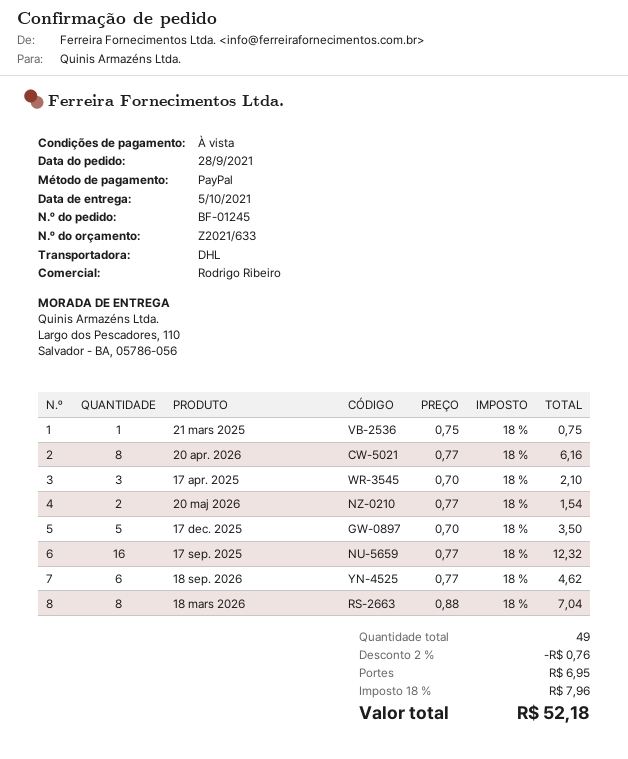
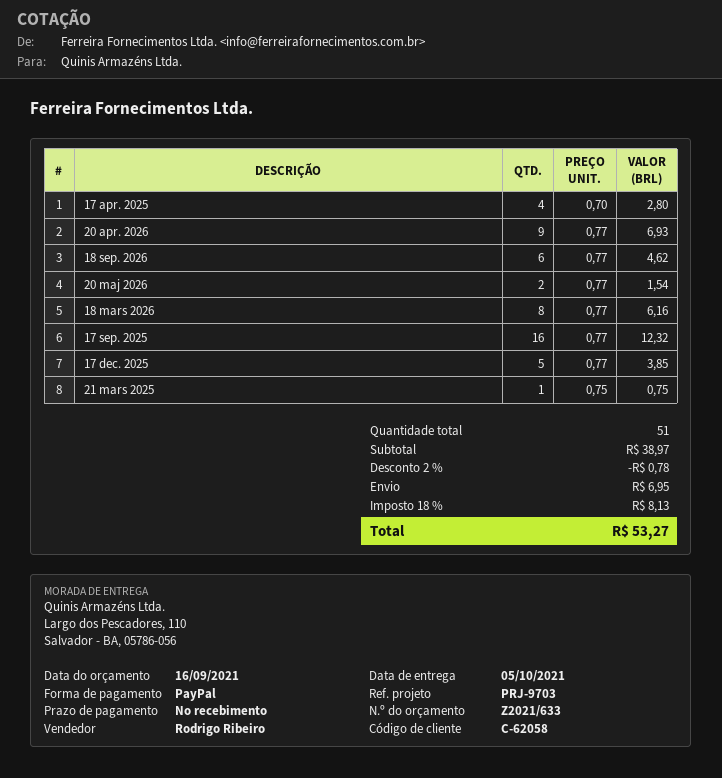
20 apr. 2026: 8 x 0.77 = 6.16 -> 9 x 0.77 = 6.93
17 apr. 2025: 3 x 0.70 = 2.10 -> 4 x 0.70 = 2.80
17 dec. 2025: 5 x 0.70 = 3.50 -> 5 x 0.77 = 3.85
18 mars 2026: 8 x 0.88 = 7.04 -> 8 x 0.77 = 6.16
total quantity: 49 -> 51
discount: 2% = 0.76 -> 2% = 0.78
tax: 18% = 7.96 -> 18% = 8.13
total: 52.18 -> 53.27

